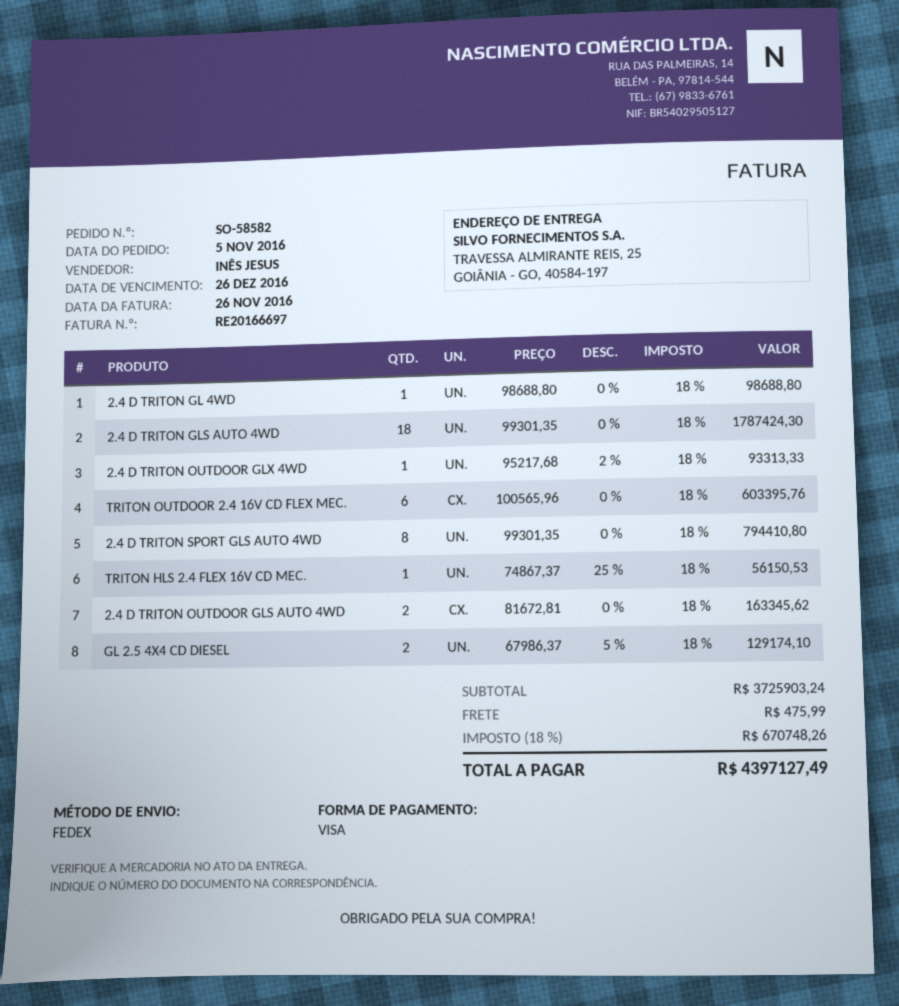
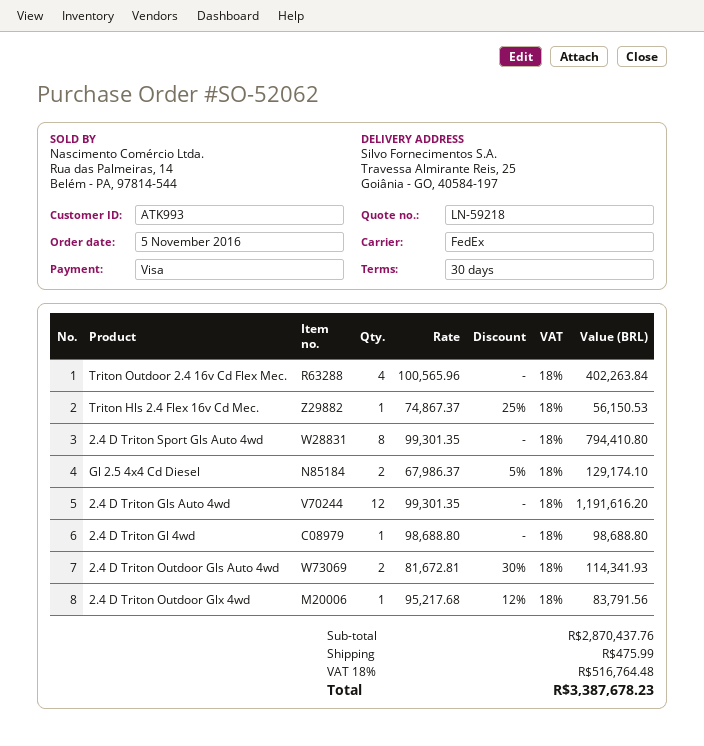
order number: SO-58582 -> SO-52062
2.4 D TRITON GLS AUTO 4WD: 18 x 99301.35 = 1787424.30 -> 12 x 99301.35 = 1191616.20
2.4 D TRITON OUTDOOR GLX 4WD: 1 x 95217.68 - 2% = 93313.33 -> 1 x 95217.68 - 12% = 83791.56
TRITON OUTDOOR 2.4 16V CD FLEX MEC.: 6 x 100565.96 = 603395.76 -> 4 x 100565.96 = 402263.84
2.4 D TRITON OUTDOOR GLS AUTO 4WD: 2 x 81672.81 = 163345.62 -> 2 x 81672.81 - 30% = 114341.93
subtotal: 3725903.24 -> 2870437.76
tax: 18% = 670748.26 -> 18% = 516764.48
total: 4397127.49 -> 3387678.23

